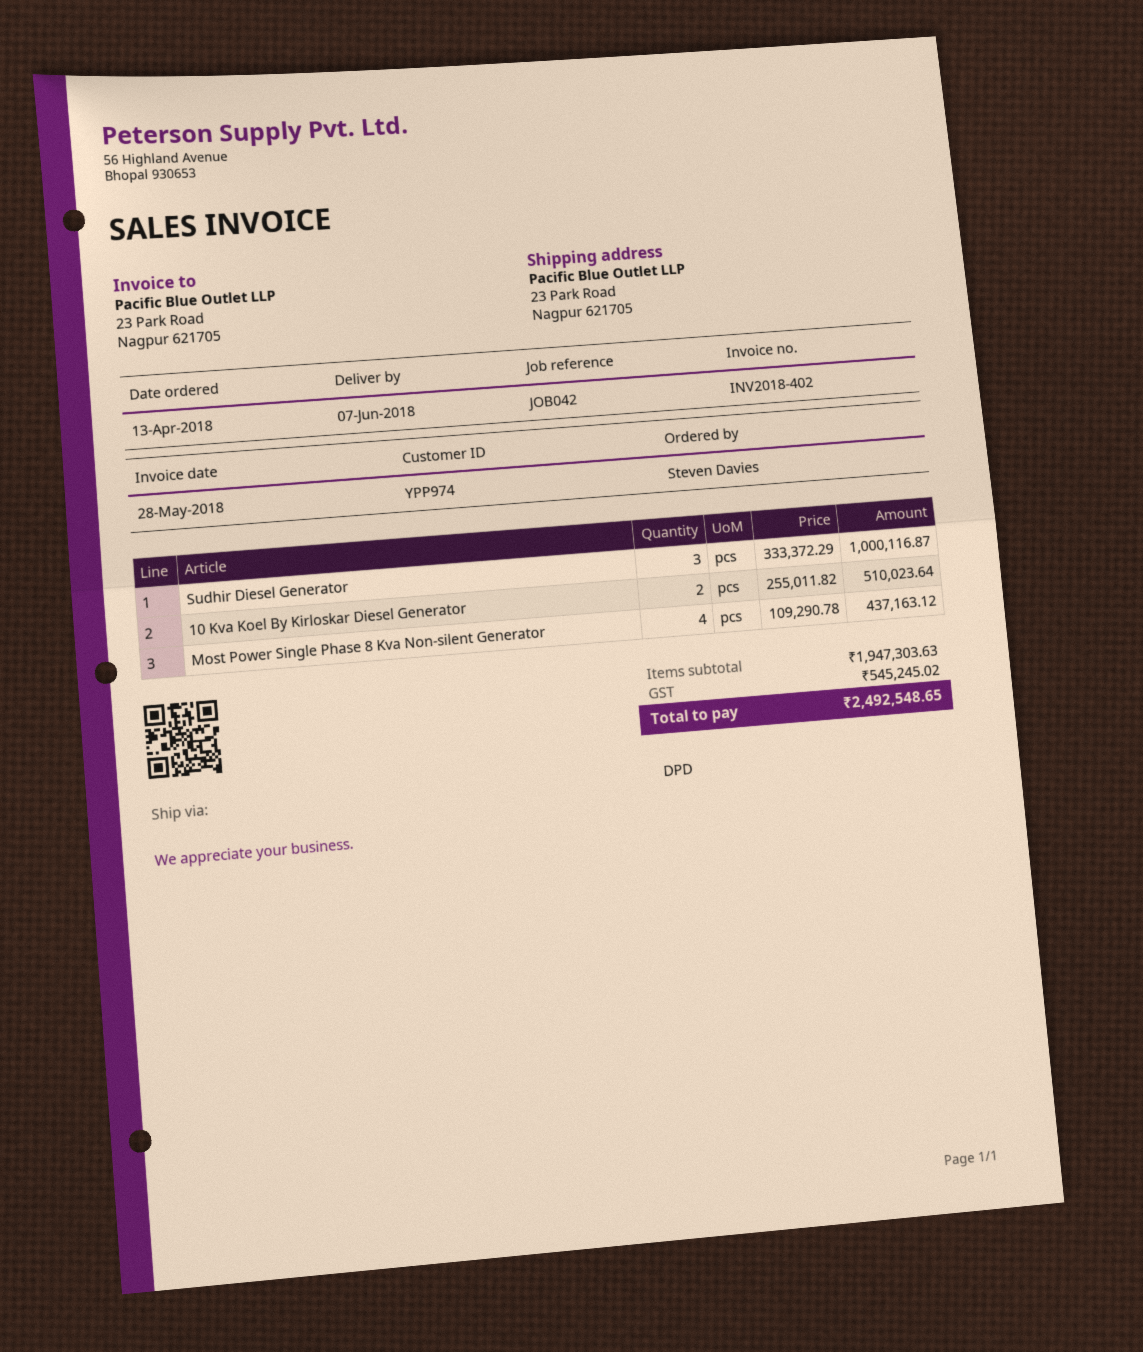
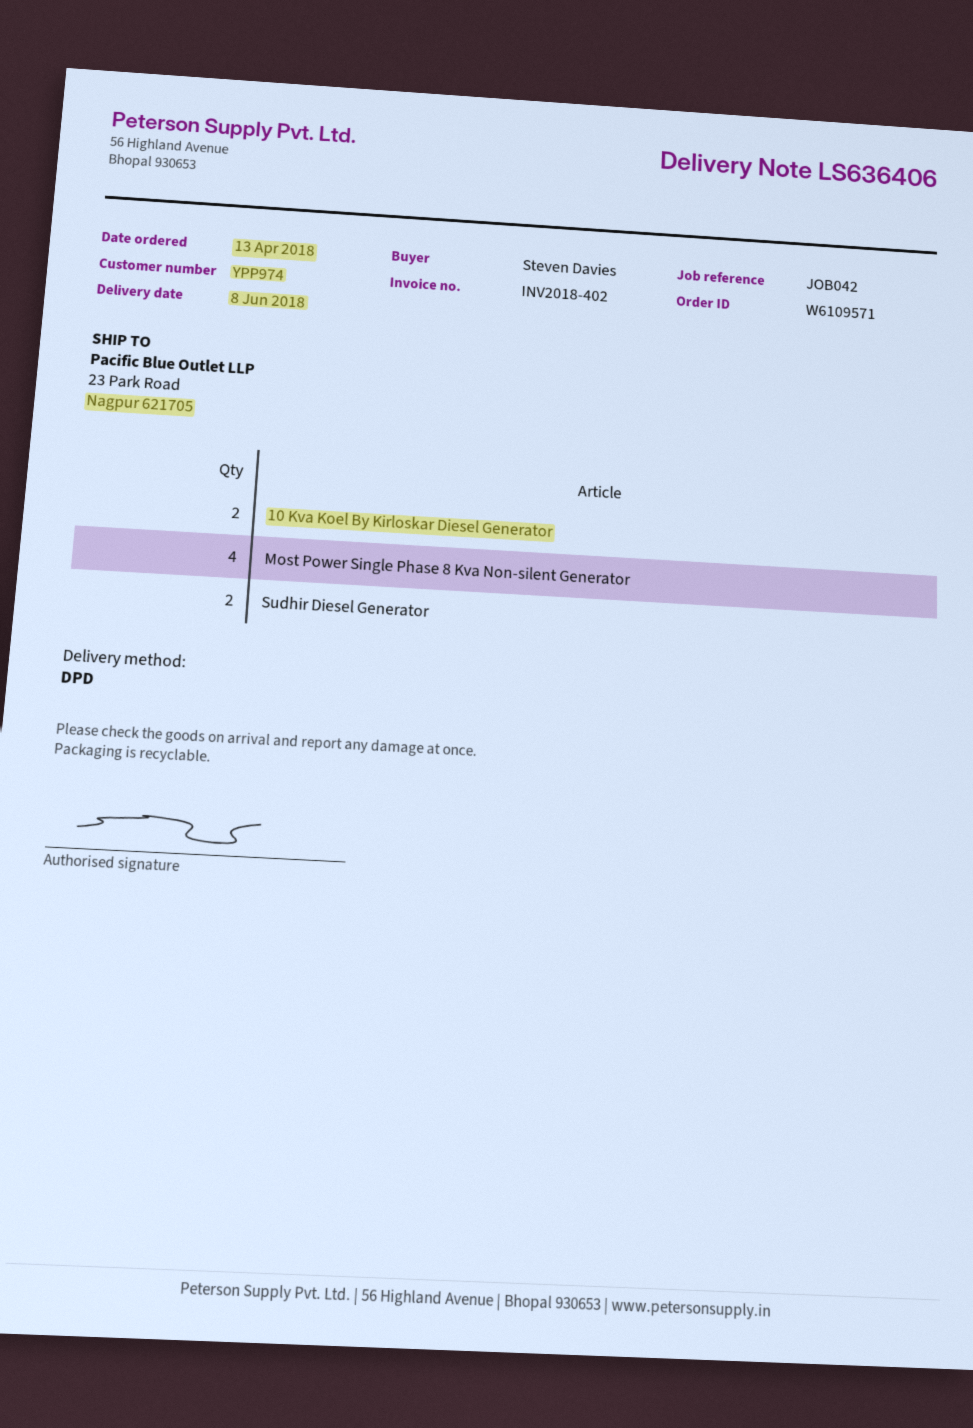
delivery date: 2018-06-07 -> 2018-06-08
Sudhir Diesel Generator: 3 -> 2

